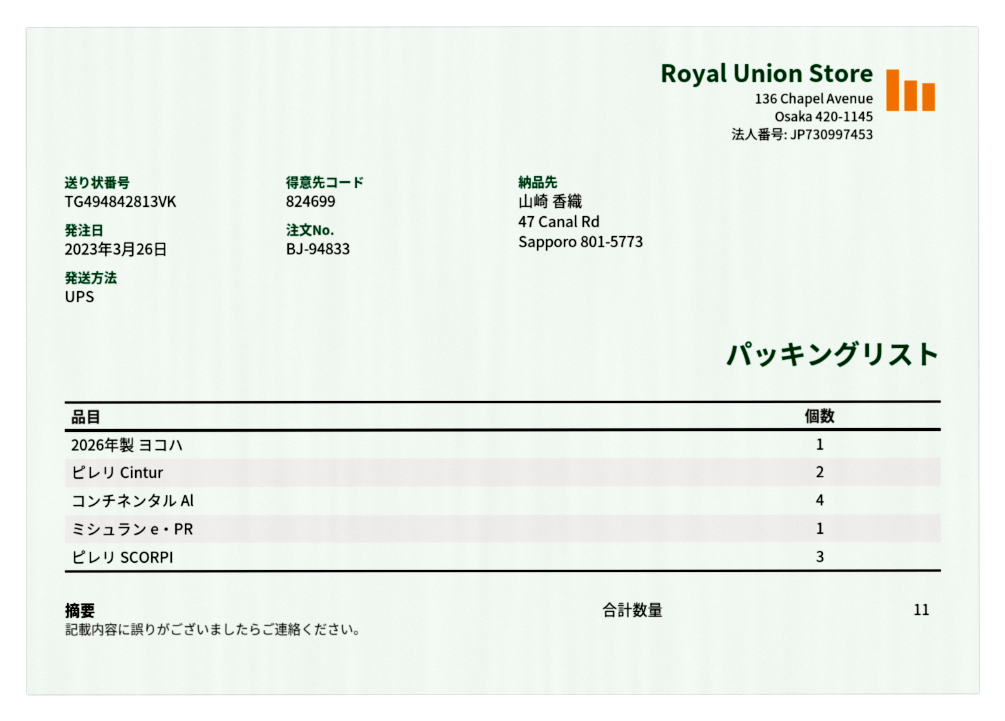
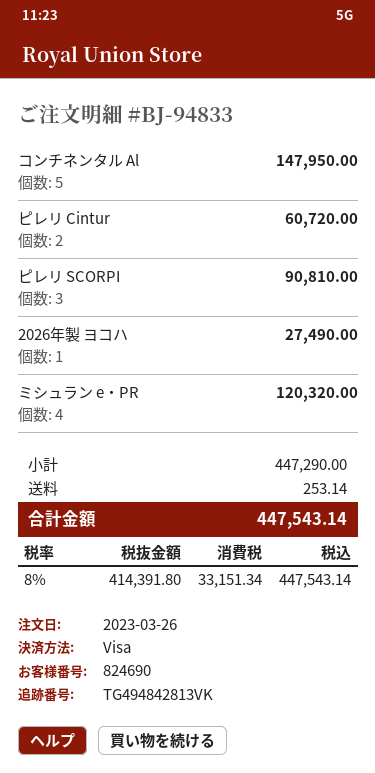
customer number: 824699 -> 824690
コンチネンタル Al: 4 -> 5
ミシュラン e・PR: 1 -> 4

